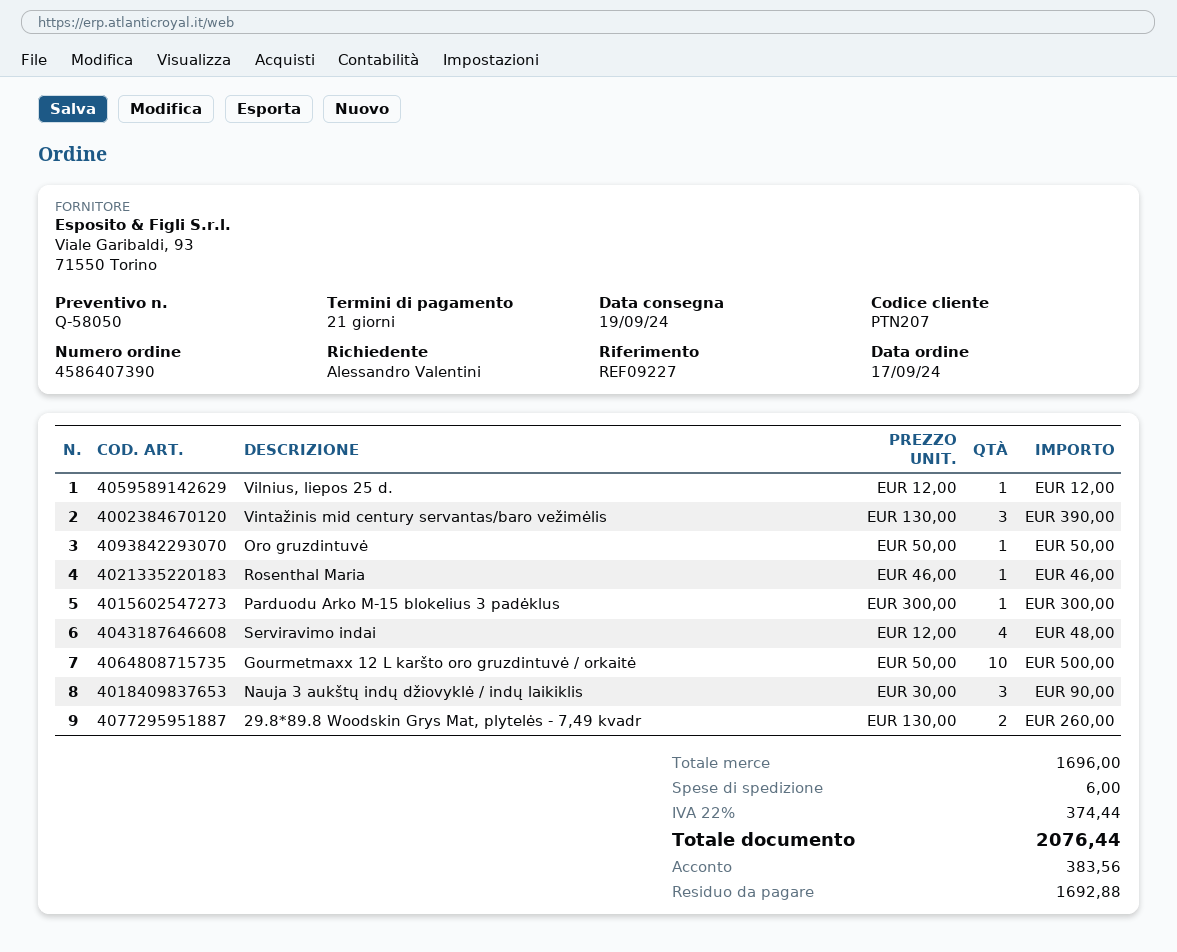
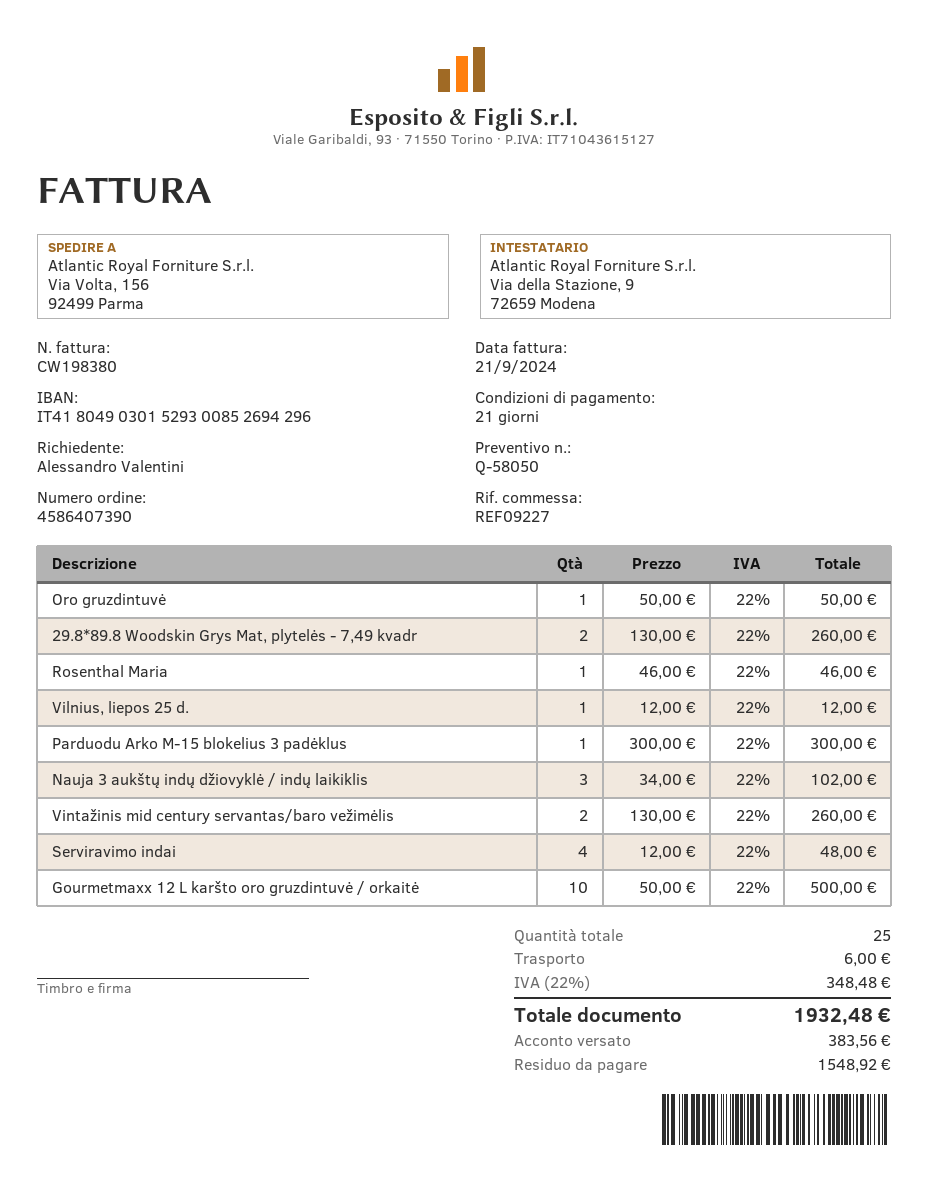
Vintažinis mid century servantas/baro vežimėlis: 3 x 130.00 = 390.00 -> 2 x 130.00 = 260.00
Nauja 3 aukštų indų džiovyklė / indų laikiklis: 3 x 30.00 = 90.00 -> 3 x 34.00 = 102.00
tax: 22% = 374.44 -> 22% = 348.48
total: 2076.44 -> 1932.48
balance: 1692.88 -> 1548.92

